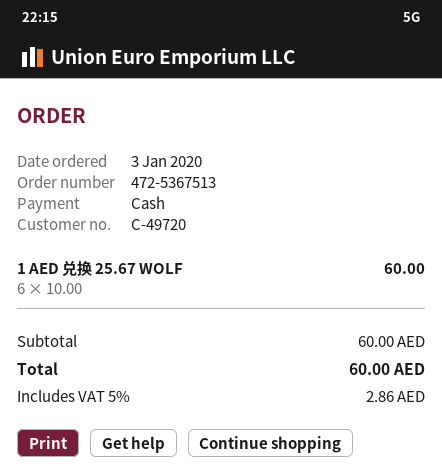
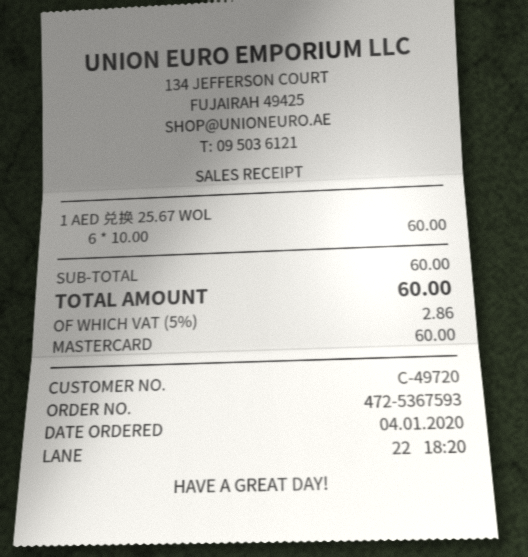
order number: 472-5367513 -> 472-5367593
order date: 2020-01-03 -> 2020-01-04
payment method: cash -> Mastercard

